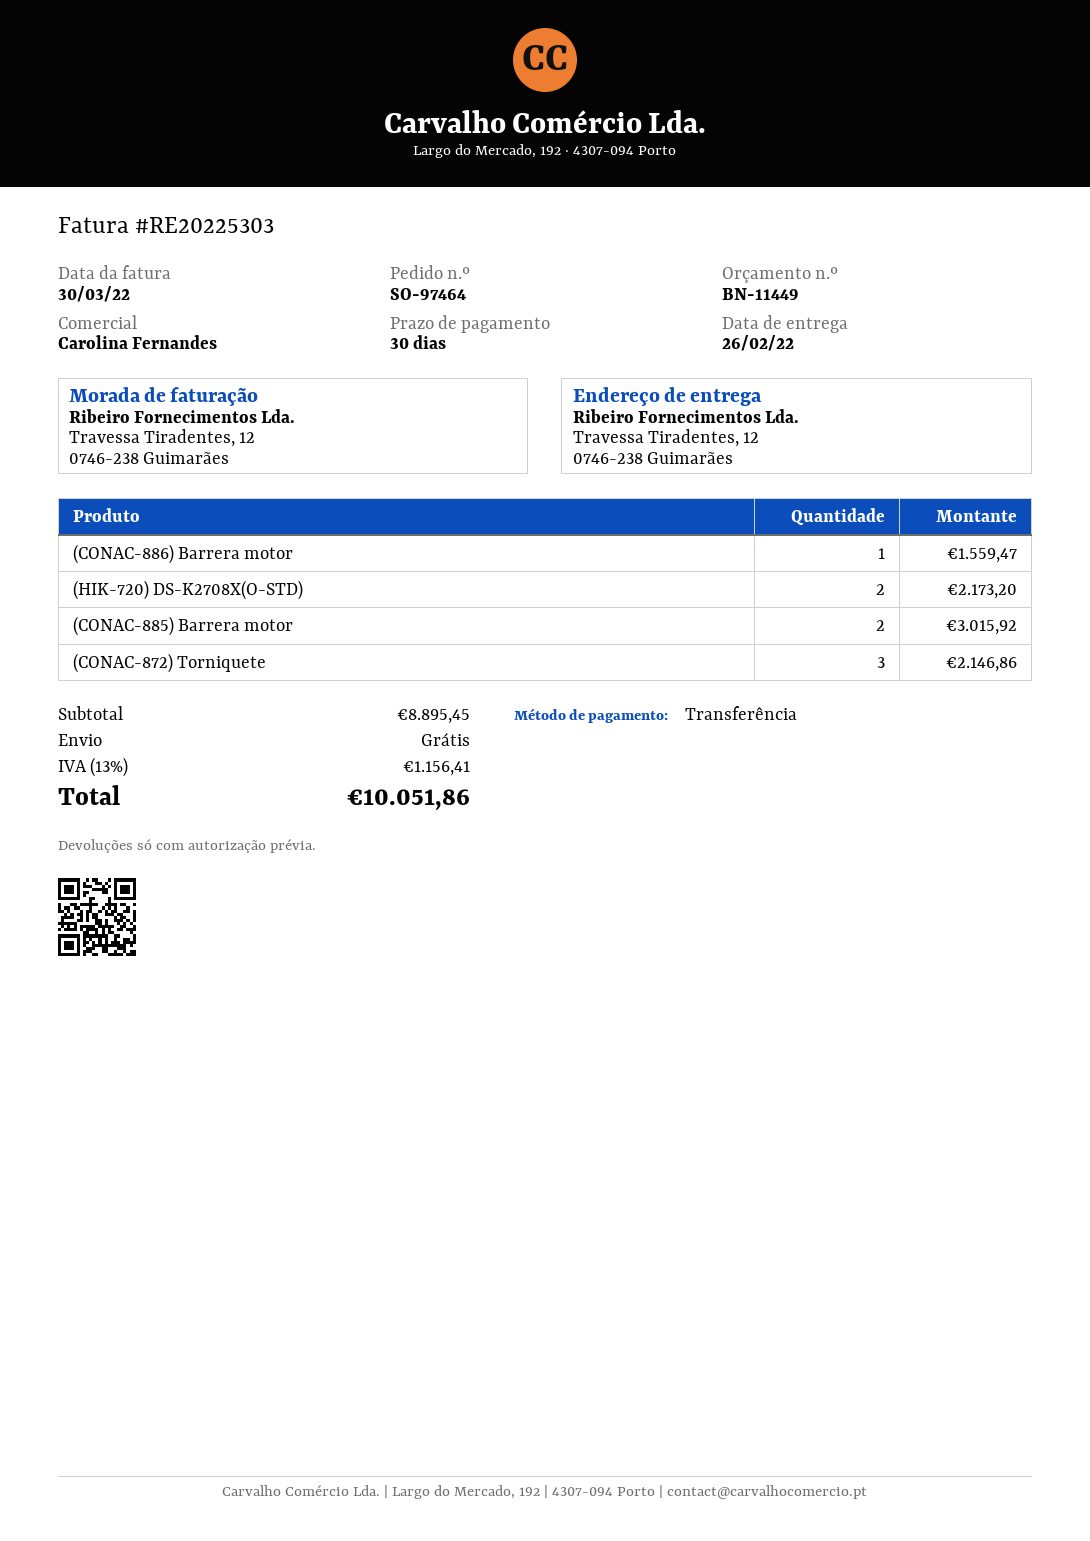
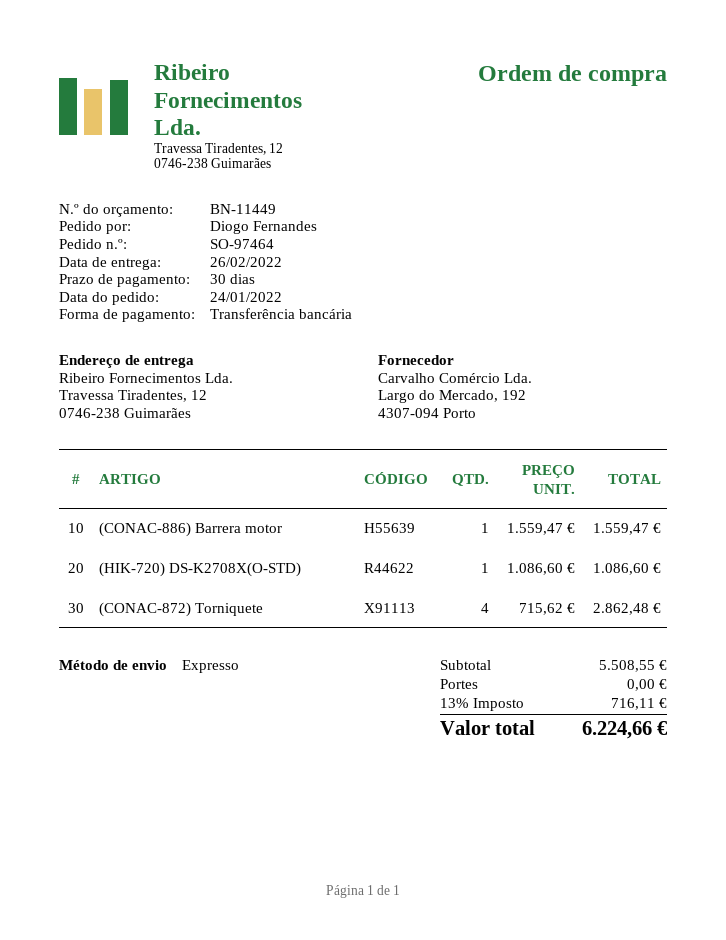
(HIK-720) DS-K2708X(O-STD): 2 for 2173.20 -> 1 for 1086.60
(CONAC-885) Barrera motor: 2 for 3015.92 -> none
(CONAC-872) Torniquete: 3 for 2146.86 -> 4 for 2862.48
subtotal: 8895.45 -> 5508.55
tax: 13% = 1156.41 -> 13% = 716.11
total: 10051.86 -> 6224.66

